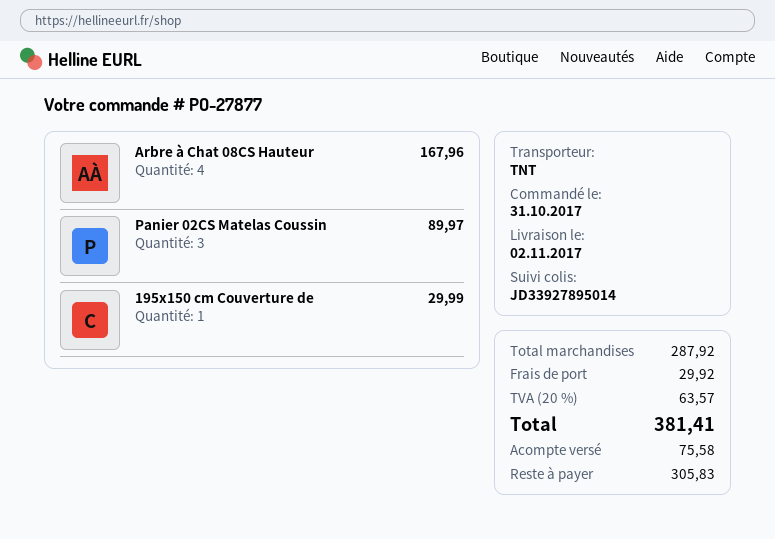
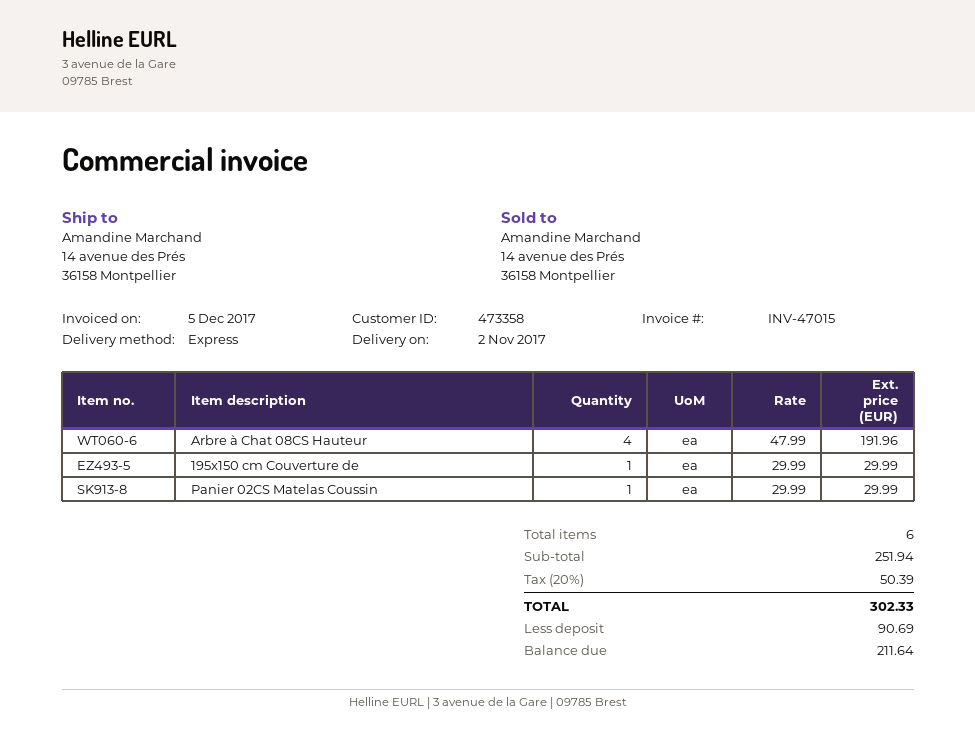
shipping method: TNT -> express
Arbre à Chat 08CS Hauteur: 4 for 167.96 -> 4 for 191.96
Panier 02CS Matelas Coussin: 3 for 89.97 -> 1 for 29.99
subtotal: 287.92 -> 251.94
shipping: 29.92 -> none
tax: 20% = 63.57 -> 20% = 50.39
total: 381.41 -> 302.33
deposit: 75.58 -> 90.69
balance: 305.83 -> 211.64

